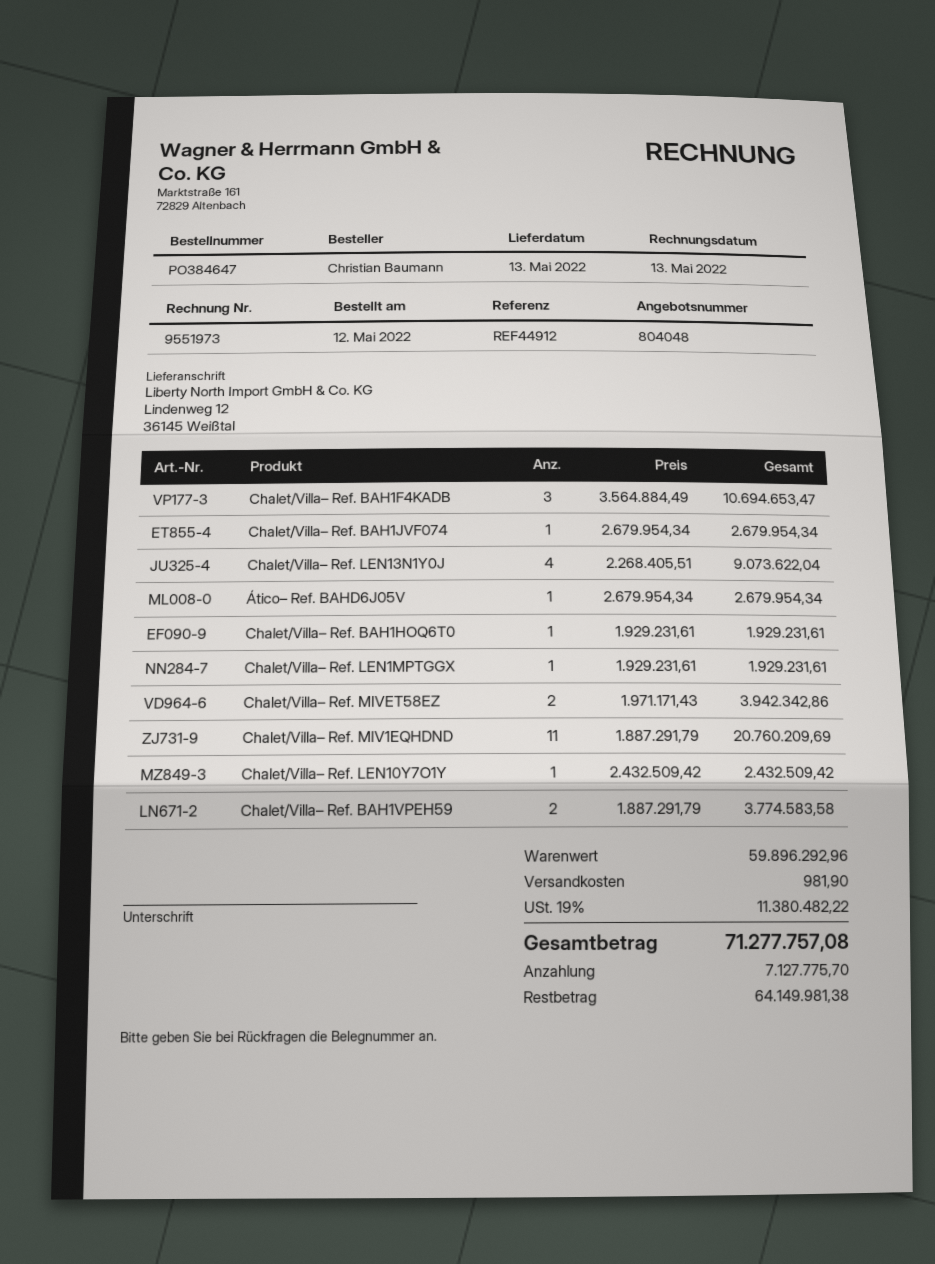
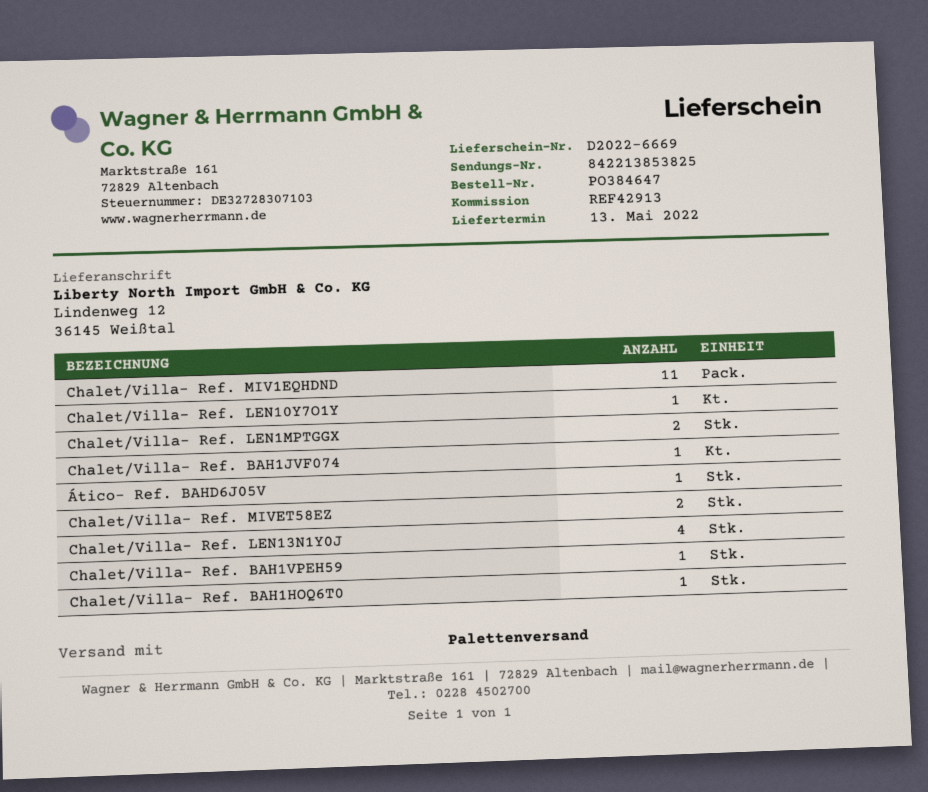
reference: REF44912 -> REF42913
Chalet/Villa– Ref. BAH1F4KADB: 3 -> none
Chalet/Villa– Ref. LEN1MPTGGX: 1 -> 2
Chalet/Villa– Ref. BAH1VPEH59: 2 -> 1

